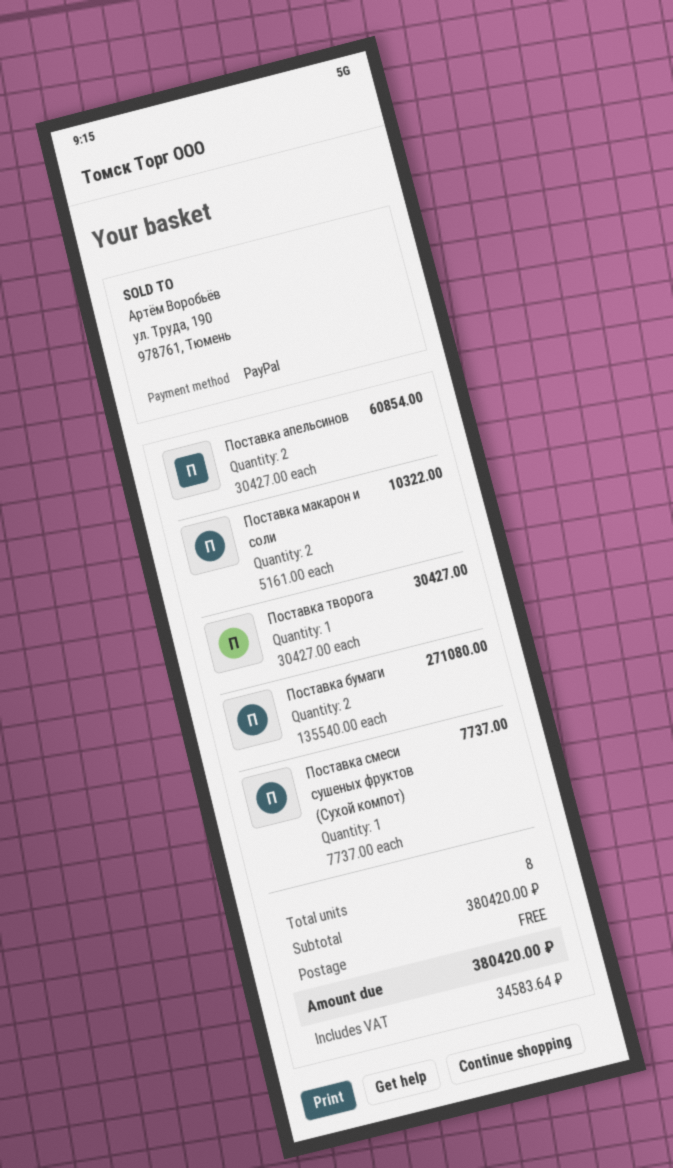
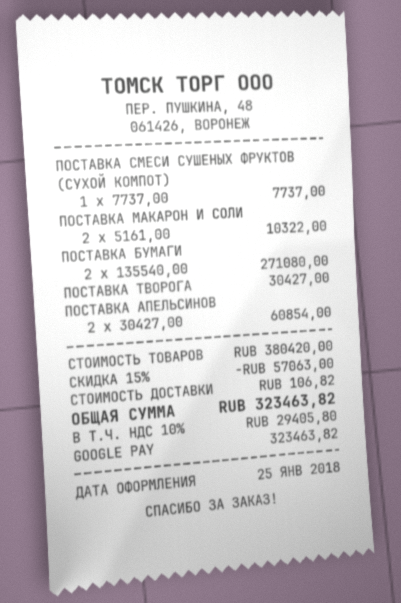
payment method: PayPal -> Google Pay
discount: none -> 15% = 57063.00
shipping: 0.00 -> 106.82
tax: 34583.64 -> 29405.80
total: 380420.00 -> 323463.82

